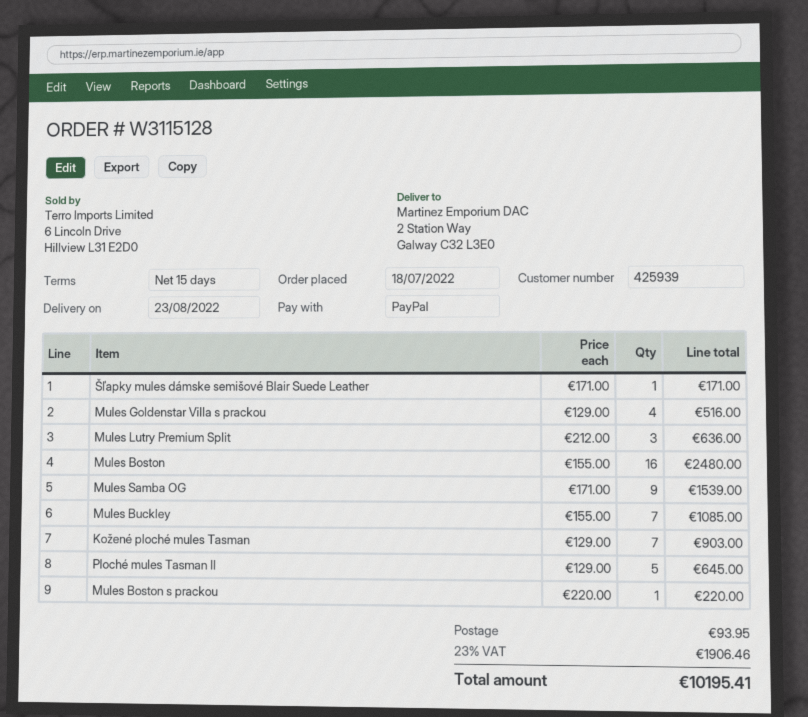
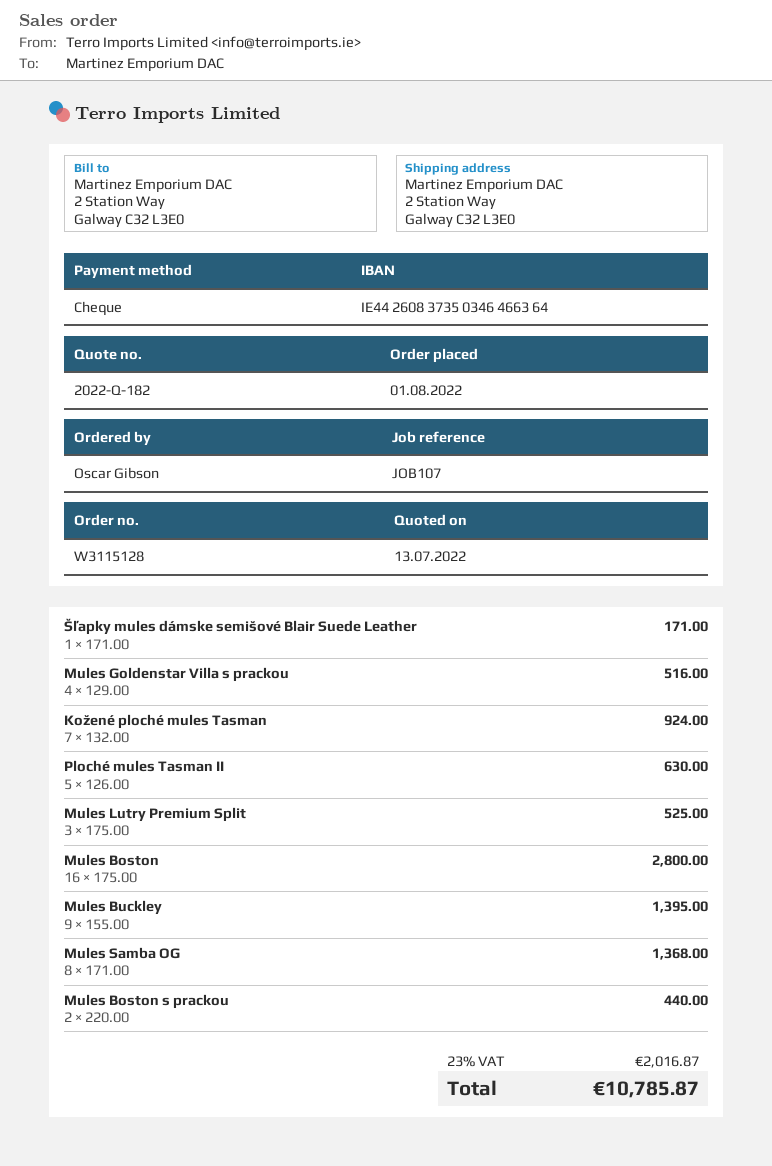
order date: 2022-07-18 -> 2022-08-01
payment method: PayPal -> cheque
Mules Lutry Premium Split: 3 x 212.00 = 636.00 -> 3 x 175.00 = 525.00
Mules Boston: 16 x 155.00 = 2480.00 -> 16 x 175.00 = 2800.00
Mules Samba OG: 9 x 171.00 = 1539.00 -> 8 x 171.00 = 1368.00
Mules Buckley: 7 x 155.00 = 1085.00 -> 9 x 155.00 = 1395.00
Kožené ploché mules Tasman: 7 x 129.00 = 903.00 -> 7 x 132.00 = 924.00
Ploché mules Tasman II: 5 x 129.00 = 645.00 -> 5 x 126.00 = 630.00
Mules Boston s prackou: 1 x 220.00 = 220.00 -> 2 x 220.00 = 440.00
shipping: 93.95 -> none
tax: 23% = 1906.46 -> 23% = 2016.87
total: 10195.41 -> 10785.87

